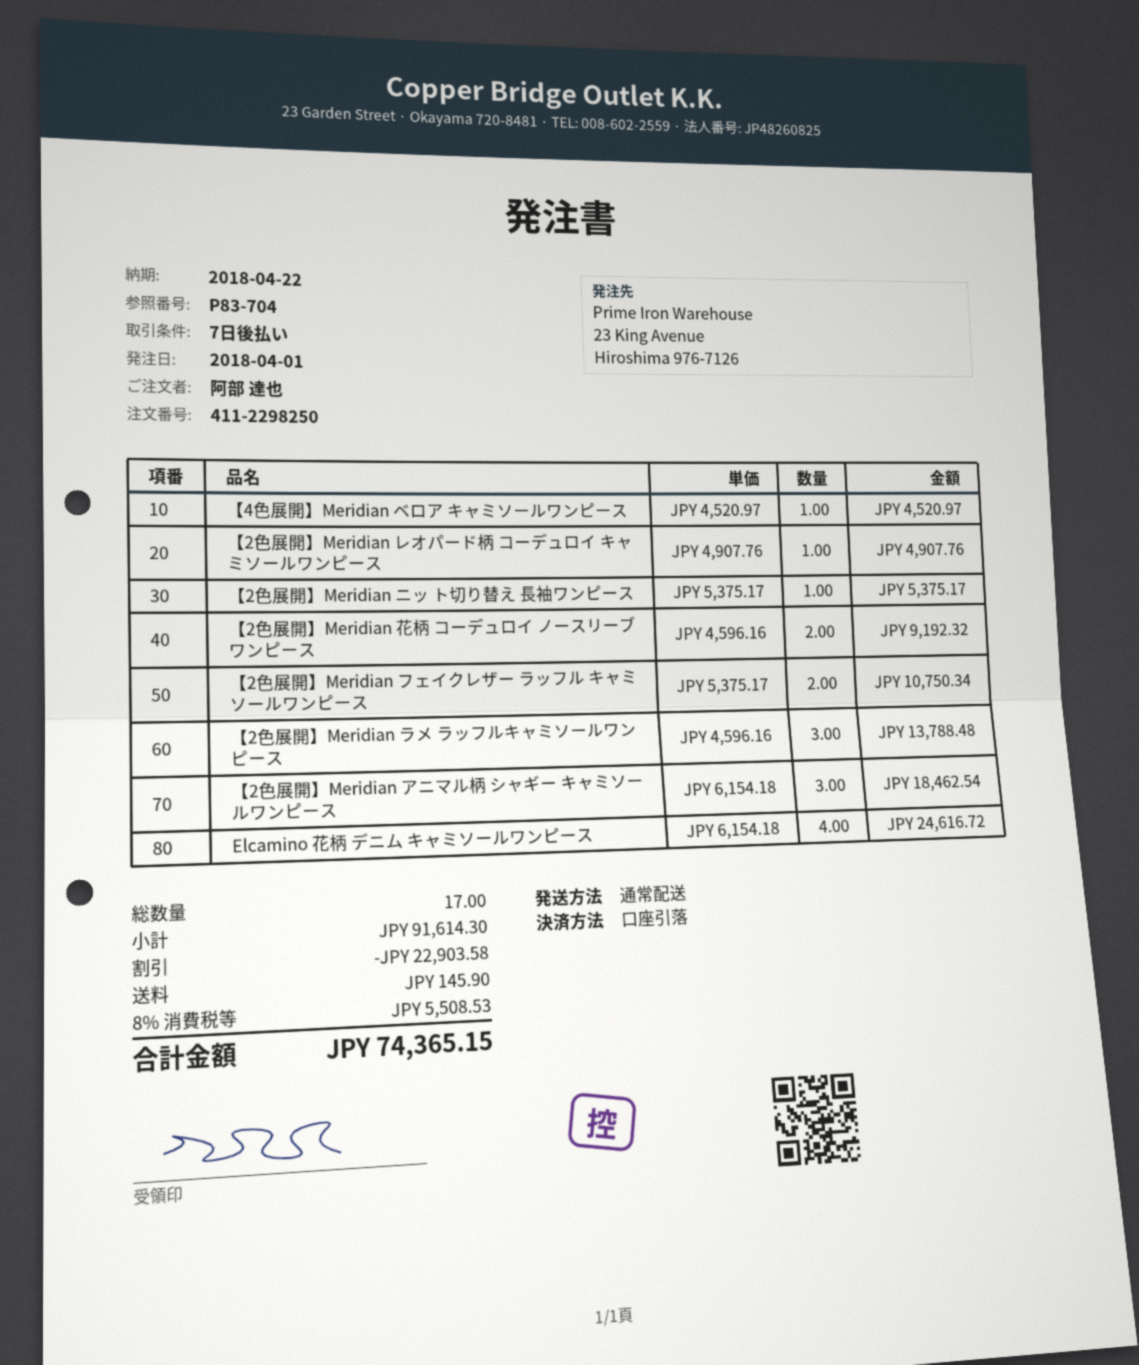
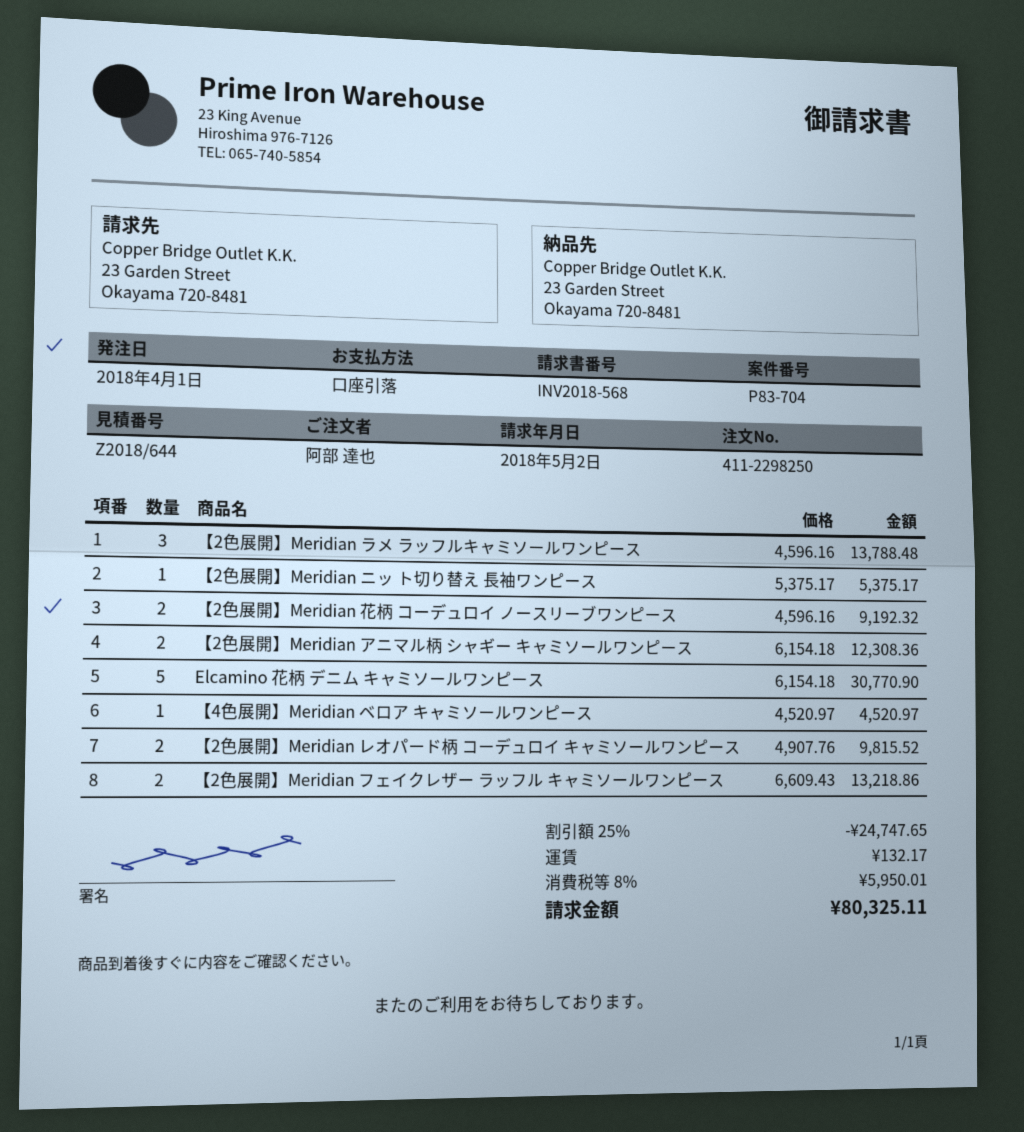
【2色展開】Meridian レオパード柄 コーデュロイ キャミソールワンピース: 1 x 4907.76 = 4907.76 -> 2 x 4907.76 = 9815.52
【2色展開】Meridian フェイクレザー ラッフル キャミソールワンピース: 2 x 5375.17 = 10750.34 -> 2 x 6609.43 = 13218.86
【2色展開】Meridian アニマル柄 シャギー キャミソールワンピース: 3 x 6154.18 = 18462.54 -> 2 x 6154.18 = 12308.36
Elcamino 花柄 デニム キャミソールワンピース: 4 x 6154.18 = 24616.72 -> 5 x 6154.18 = 30770.90
discount: 22903.58 -> 24747.65
shipping: 145.90 -> 132.17
tax: 8% = 5508.53 -> 8% = 5950.01
total: 74365.15 -> 80325.11

